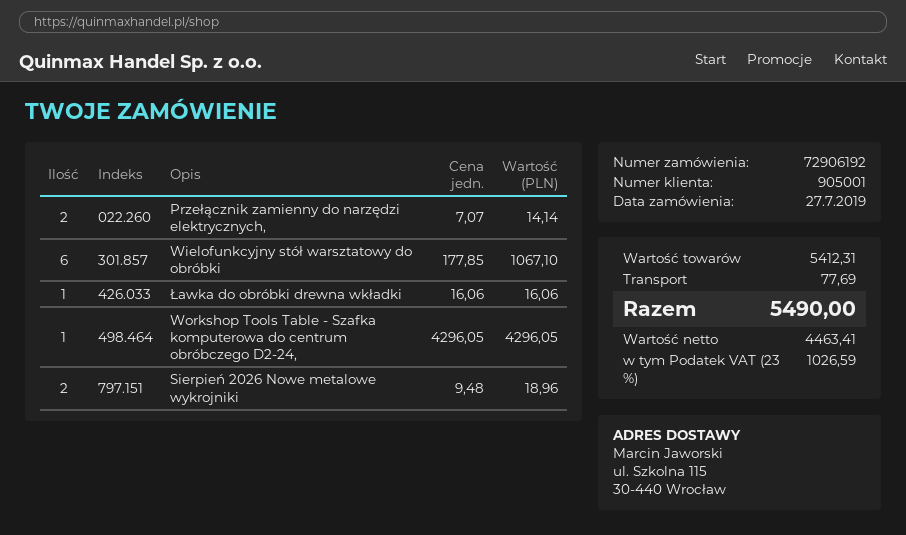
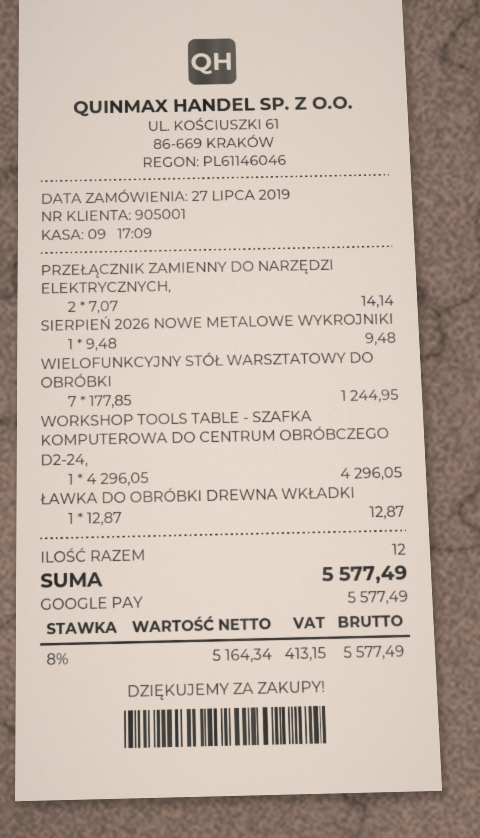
Wielofunkcyjny stół warsztatowy do obróbki: 6 x 177.85 = 1067.10 -> 7 x 177.85 = 1244.95
Ławka do obróbki drewna wkładki: 1 x 16.06 = 16.06 -> 1 x 12.87 = 12.87
Sierpień 2026 Nowe metalowe wykrojniki: 2 x 9.48 = 18.96 -> 1 x 9.48 = 9.48
shipping: 77.69 -> none
net: 4463.41 -> 5164.34
tax: 23% = 1026.59 -> 8% = 413.15
total: 5490.00 -> 5577.49

